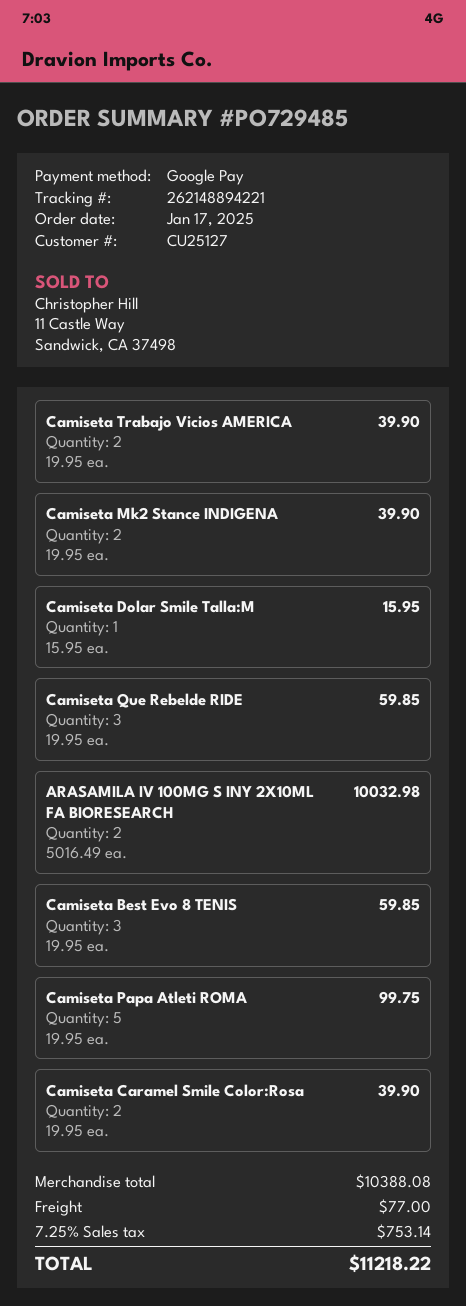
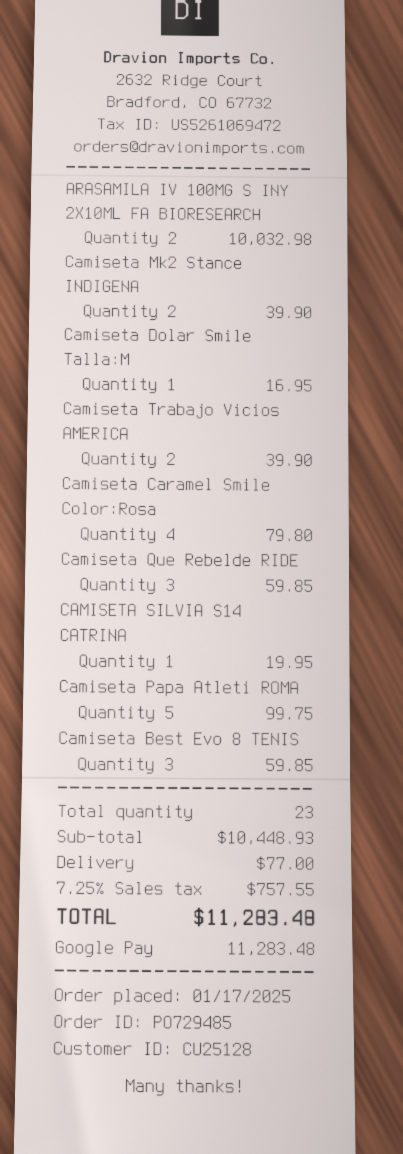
customer number: CU25127 -> CU25128
Camiseta Dolar Smile Talla:M: 1 for 15.95 -> 1 for 16.95
Camiseta Caramel Smile Color:Rosa: 2 for 39.90 -> 4 for 79.80
CAMISETA SILVIA S14 CATRINA: none -> 1 for 19.95
subtotal: 10388.08 -> 10448.93
tax: 7.25% = 753.14 -> 7.25% = 757.55
total: 11218.22 -> 11283.48

